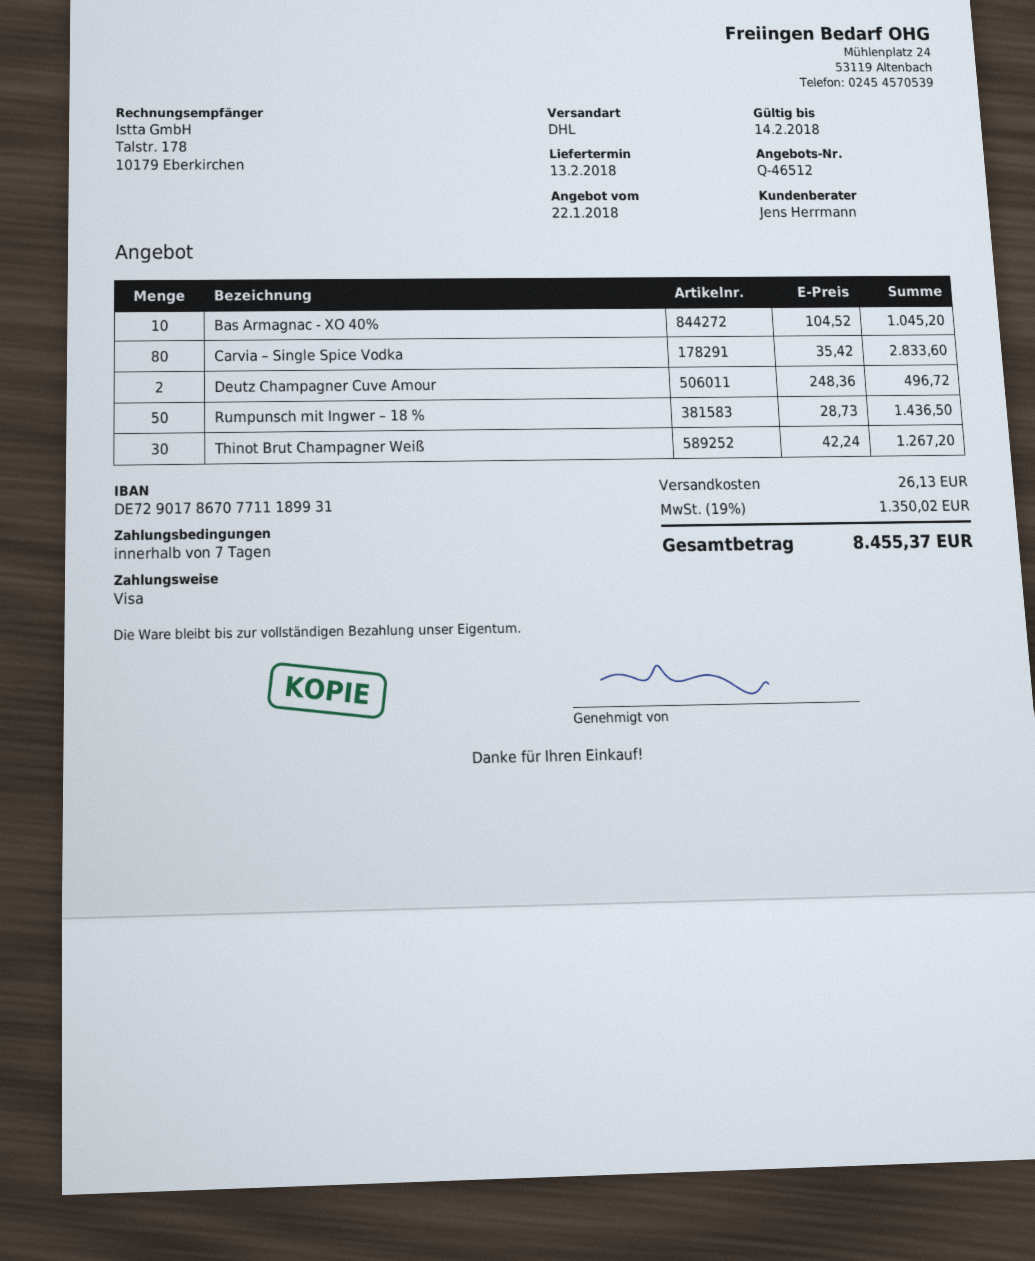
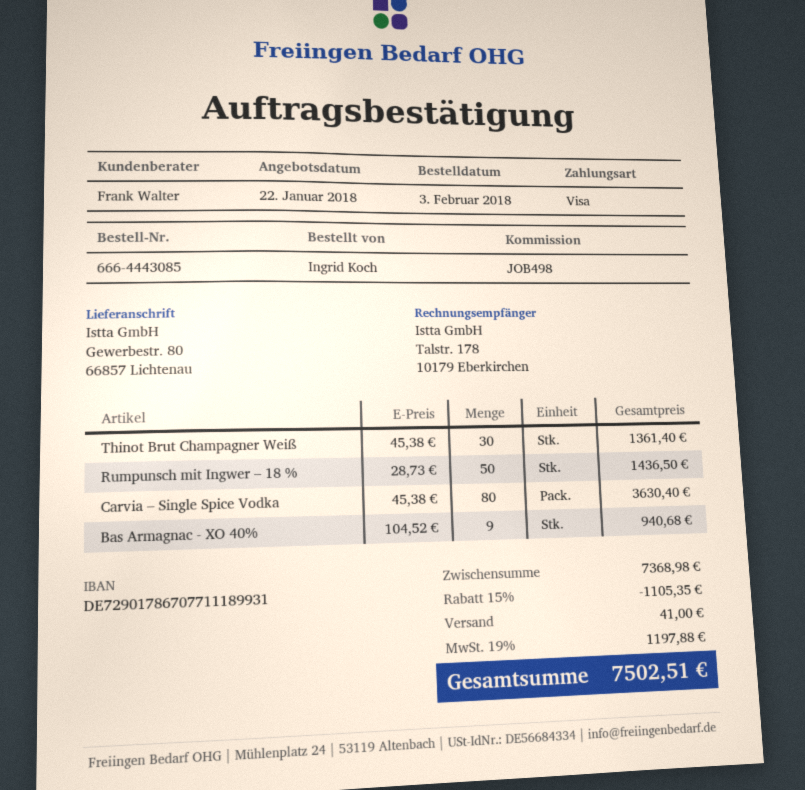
sales rep: Jens Herrmann -> Frank Walter
Bas Armagnac - XO 40%: 10 x 104.52 = 1045.20 -> 9 x 104.52 = 940.68
Carvia – Single Spice Vodka: 80 x 35.42 = 2833.60 -> 80 x 45.38 = 3630.40
Deutz Champagner Cuve Amour: 2 x 248.36 = 496.72 -> none
Thinot Brut Champagner Weiß: 30 x 42.24 = 1267.20 -> 30 x 45.38 = 1361.40
discount: none -> 15% = 1105.35
shipping: 26.13 -> 41.00
tax: 19% = 1350.02 -> 19% = 1197.88
total: 8455.37 -> 7502.51

